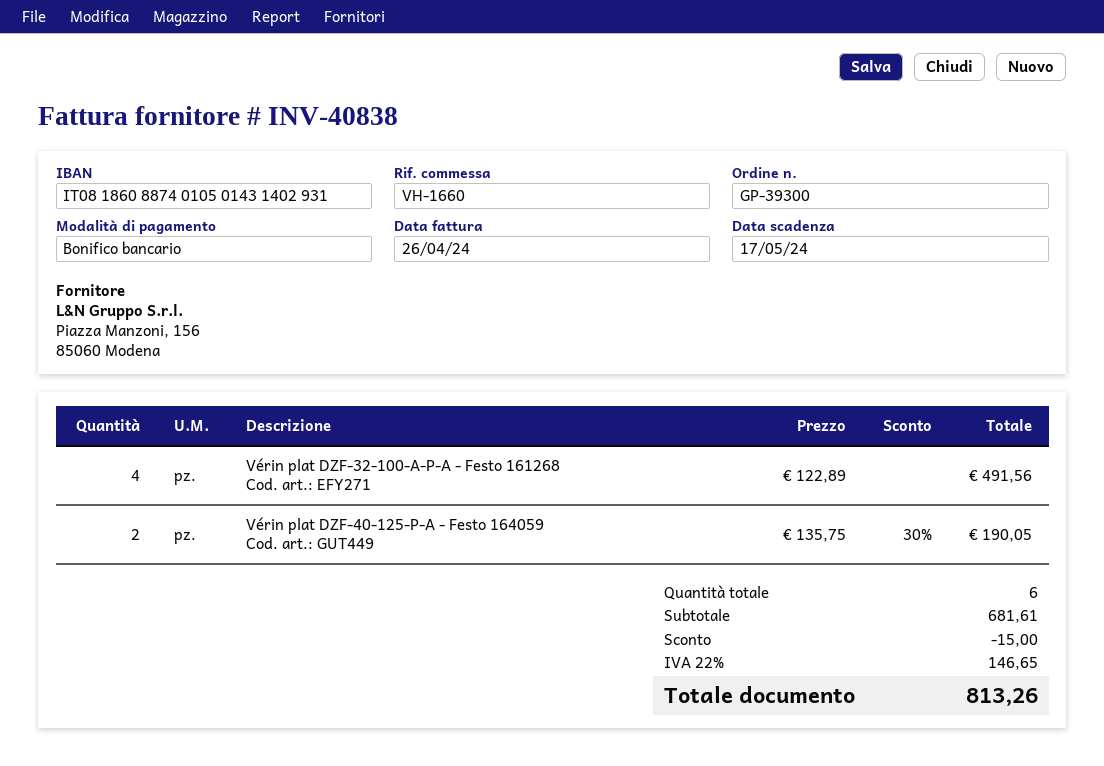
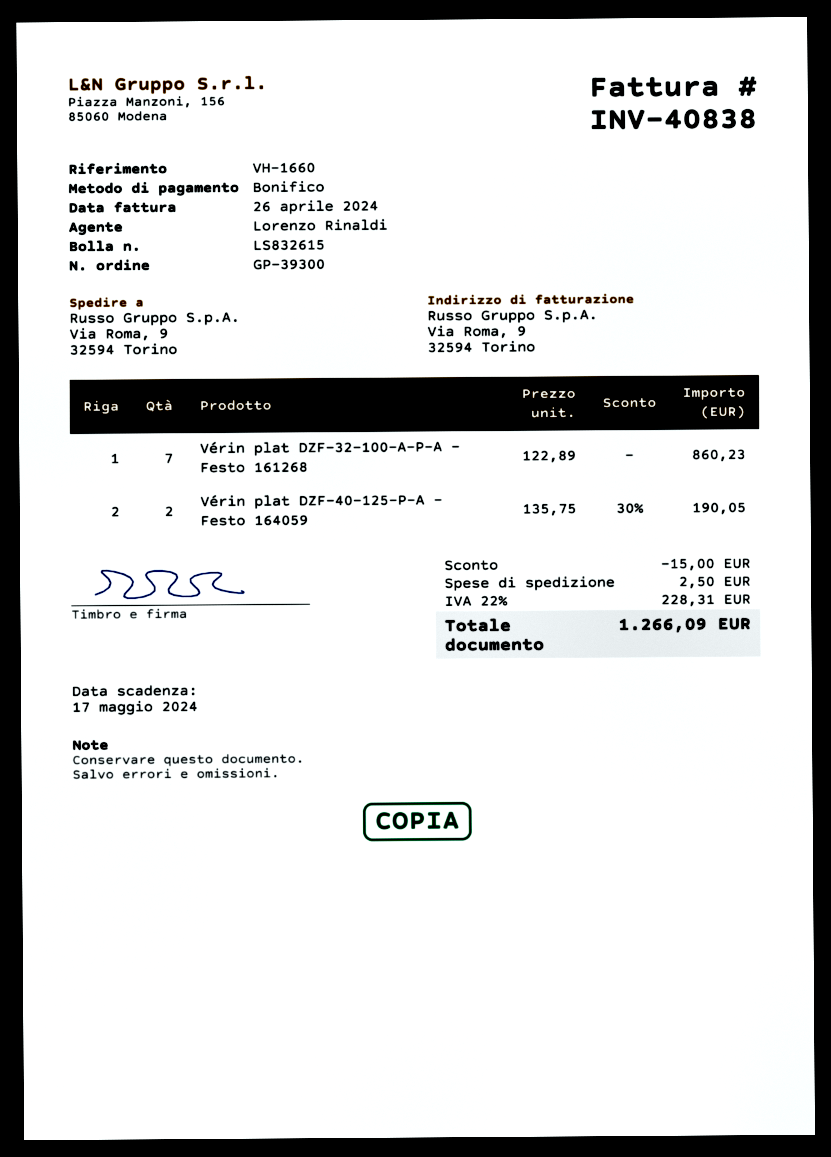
Vérin plat DZF-32-100-A-P-A - Festo 161268: 4 x 122.89 = 491.56 -> 7 x 122.89 = 860.23
shipping: none -> 2.50
tax: 22% = 146.65 -> 22% = 228.31
total: 813.26 -> 1266.09

